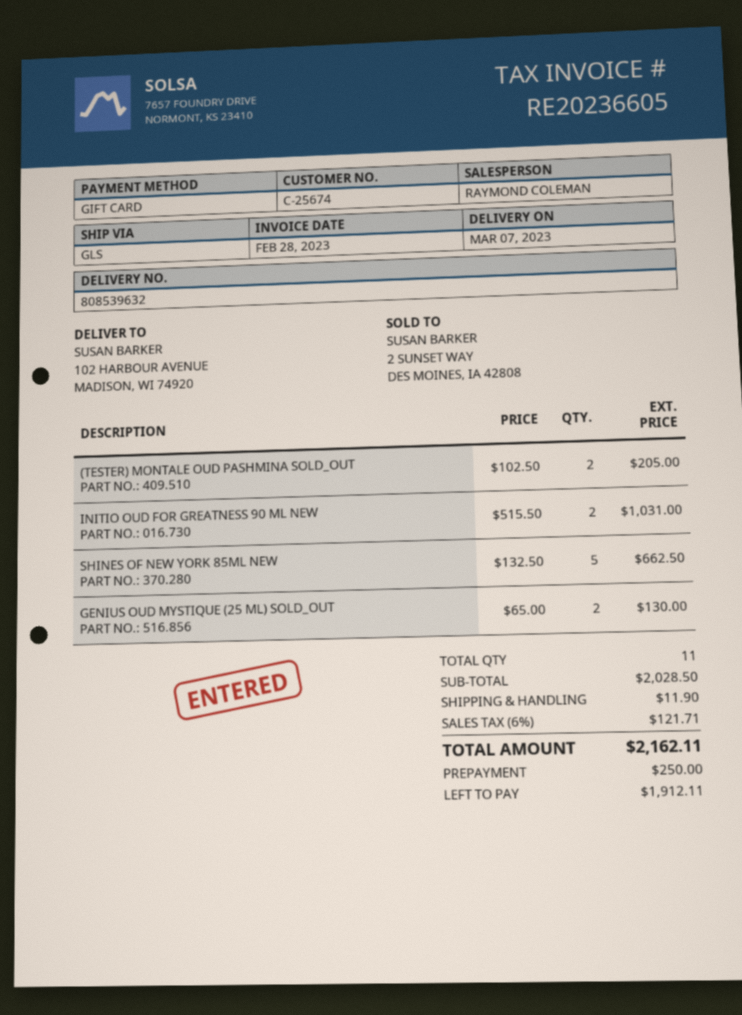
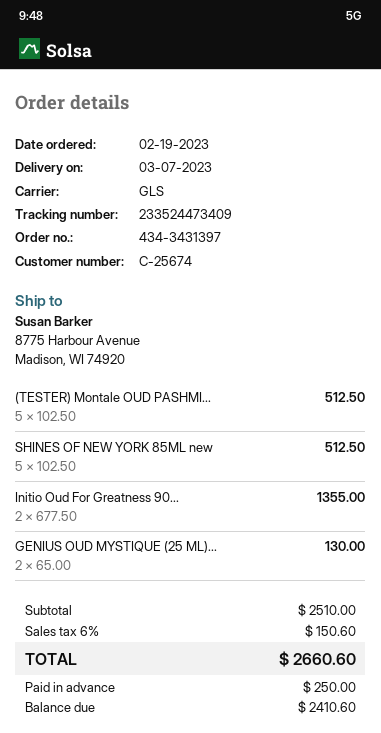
ship to: 102 HARBOUR AVENUE, MADISON, WI 74920 -> 8775 Harbour Avenue, Madison, WI 74920
(TESTER) MONTALE OUD PASHMINA SOLD_OUT: 2 x 102.50 = 205.00 -> 5 x 102.50 = 512.50
INITIO OUD FOR GREATNESS 90 ML NEW: 2 x 515.50 = 1031.00 -> 2 x 677.50 = 1355.00
SHINES OF NEW YORK 85ML NEW: 5 x 132.50 = 662.50 -> 5 x 102.50 = 512.50
subtotal: 2028.50 -> 2510.00
shipping: 11.90 -> none
tax: 6% = 121.71 -> 6% = 150.60
total: 2162.11 -> 2660.60
balance: 1912.11 -> 2410.60

